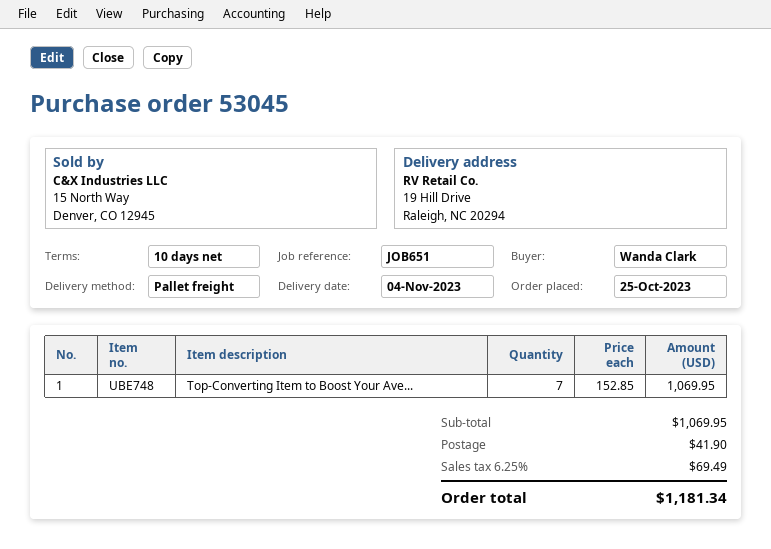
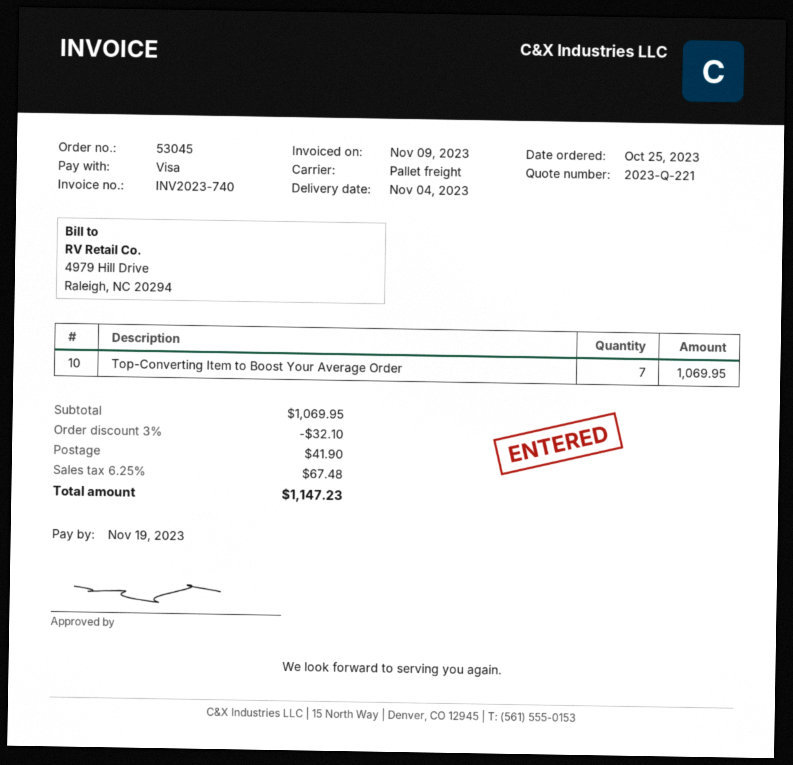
discount: none -> 3% = 32.10
tax: 6.25% = 69.49 -> 6.25% = 67.48
total: 1181.34 -> 1147.23

